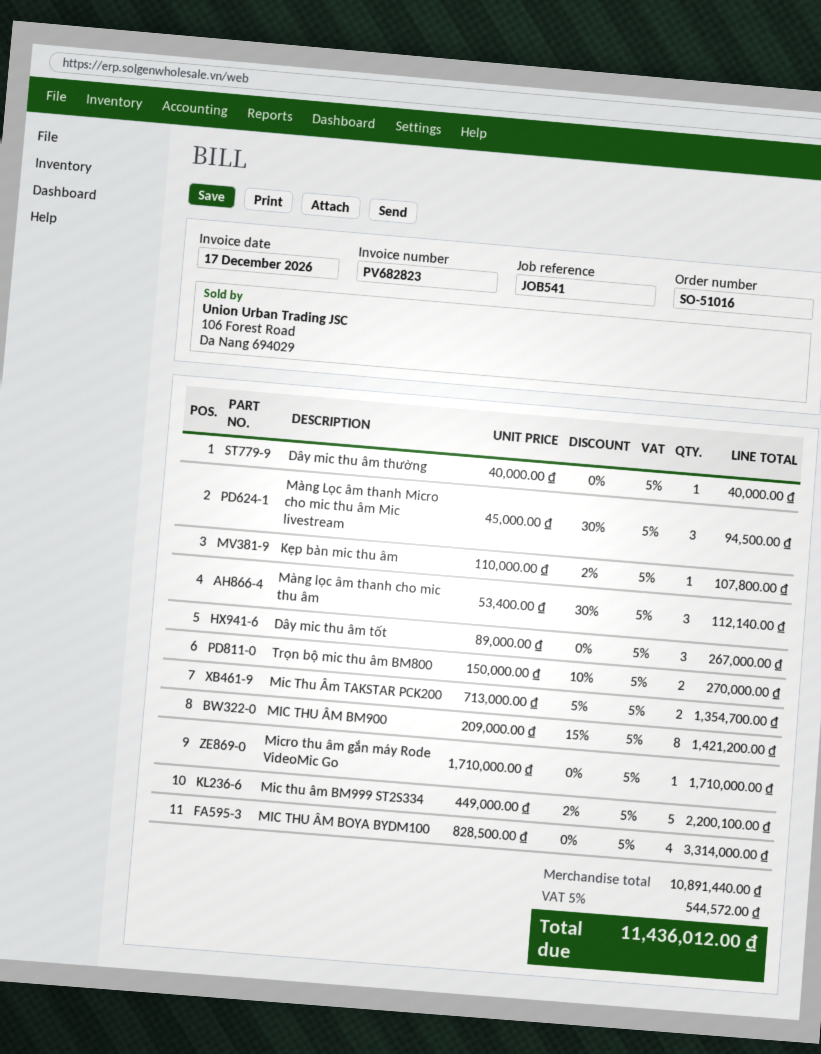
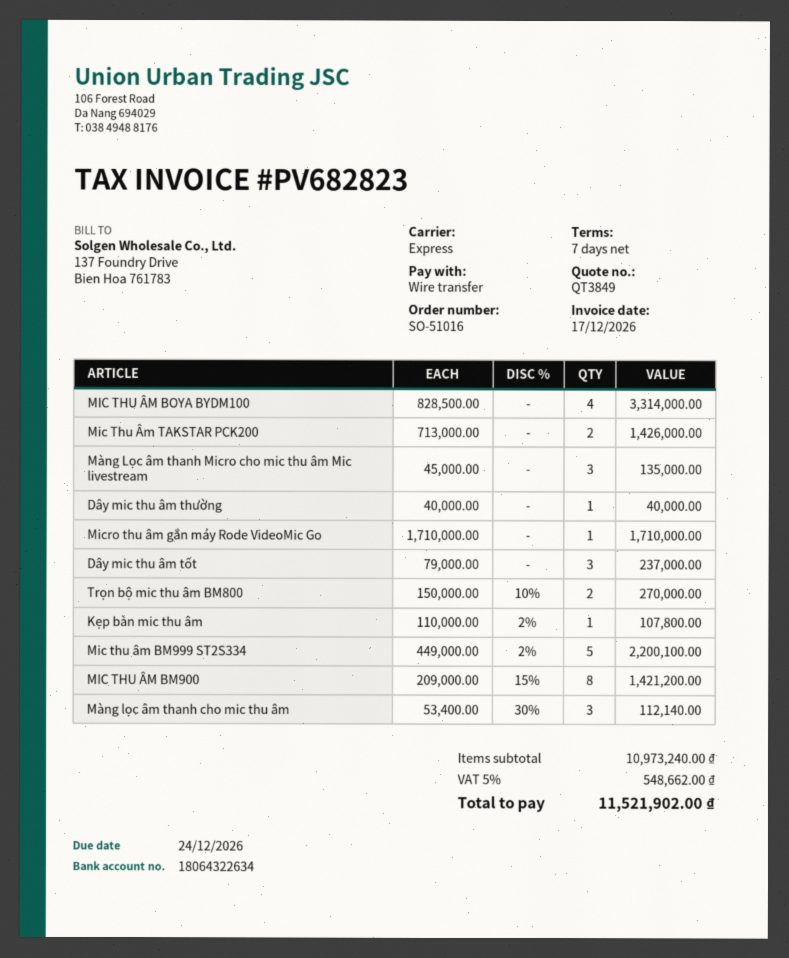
Màng Lọc âm thanh Micro cho mic thu âm Mic livestream: 3 x 45000.00 - 30% = 94500.00 -> 3 x 45000.00 = 135000.00
Dây mic thu âm tốt: 3 x 89000.00 = 267000.00 -> 3 x 79000.00 = 237000.00
Mic Thu Âm TAKSTAR PCK200: 2 x 713000.00 - 5% = 1354700.00 -> 2 x 713000.00 = 1426000.00
subtotal: 10891440.00 -> 10973240.00
tax: 5% = 544572.00 -> 5% = 548662.00
total: 11436012.00 -> 11521902.00

